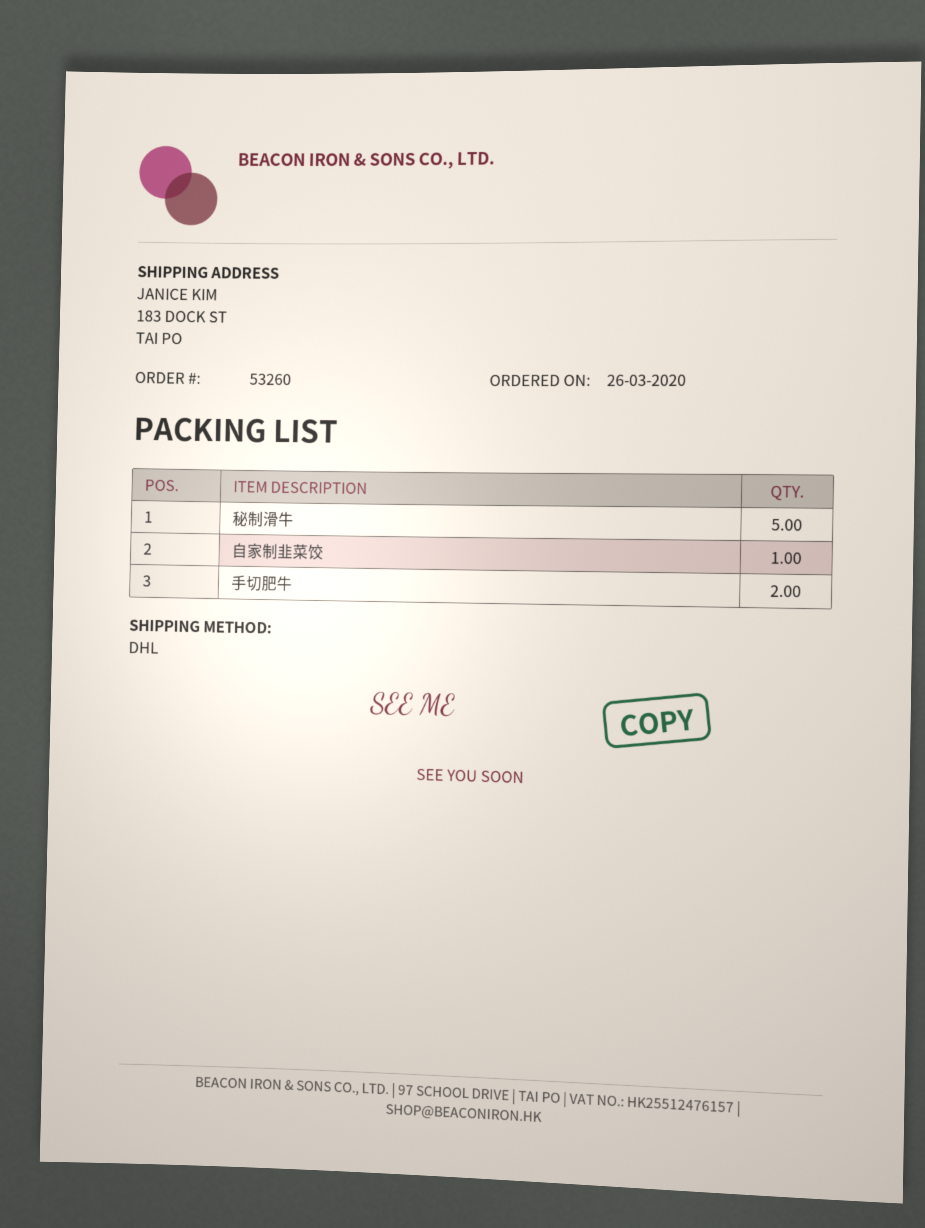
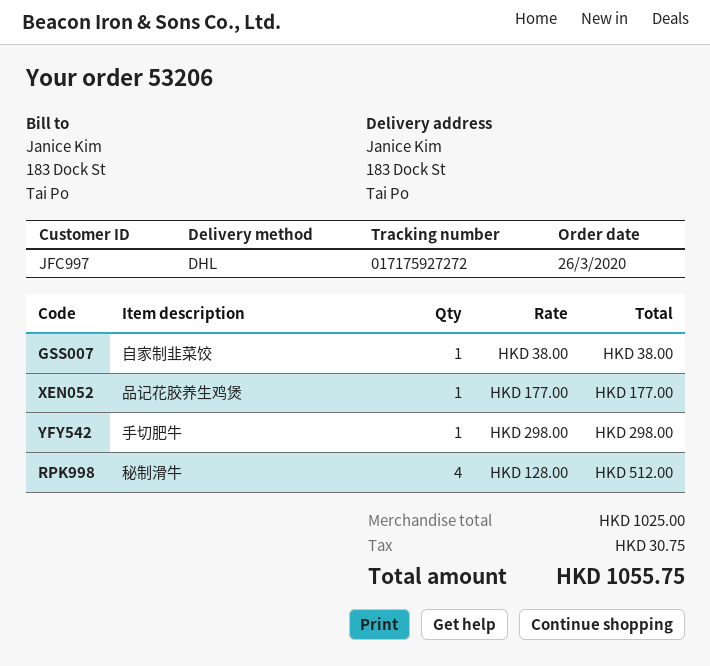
order number: 53260 -> 53206
秘制滑牛: 5 -> 4
手切肥牛: 2 -> 1
品记花胶养生鸡煲: none -> 1

